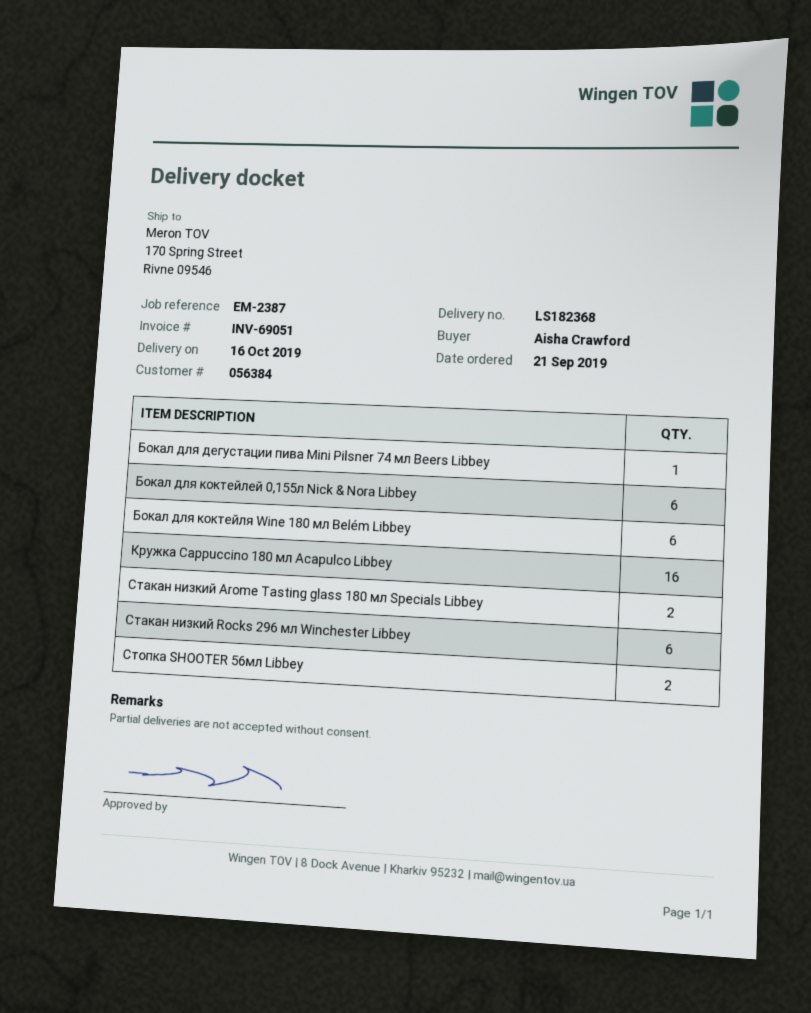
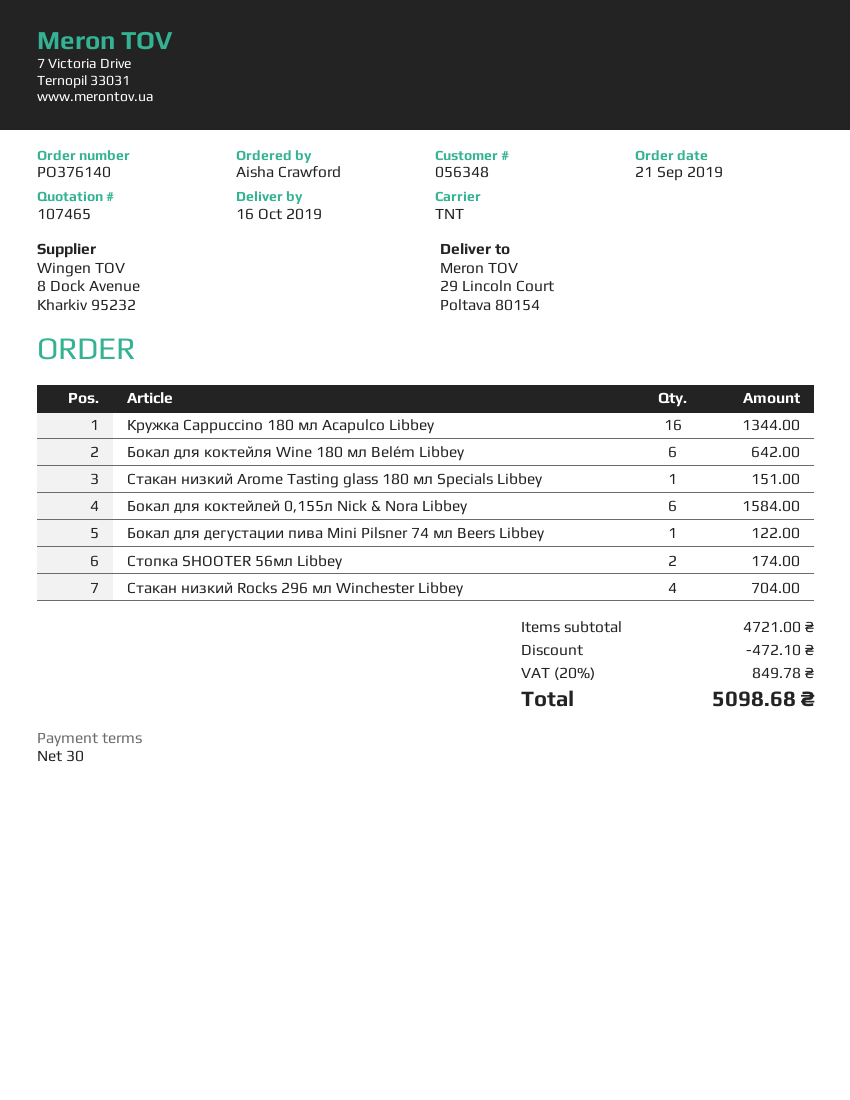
customer number: 056384 -> 056348
ship to: 170 Spring Street, Rivne 09546 -> 29 Lincoln Court, Poltava 80154
Стакан низкий Arome Tasting glass 180 мл Specials Libbey: 2 -> 1
Стакан низкий Rocks 296 мл Winchester Libbey: 6 -> 4

